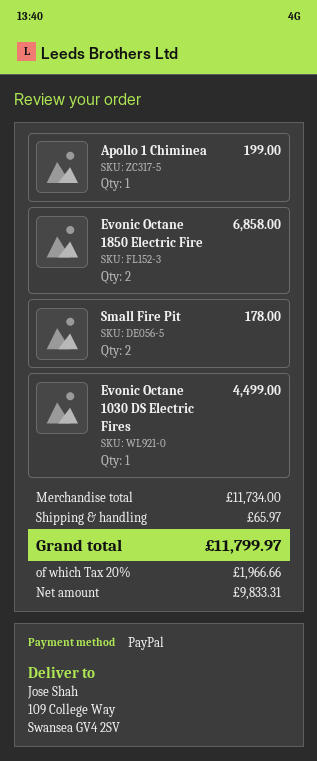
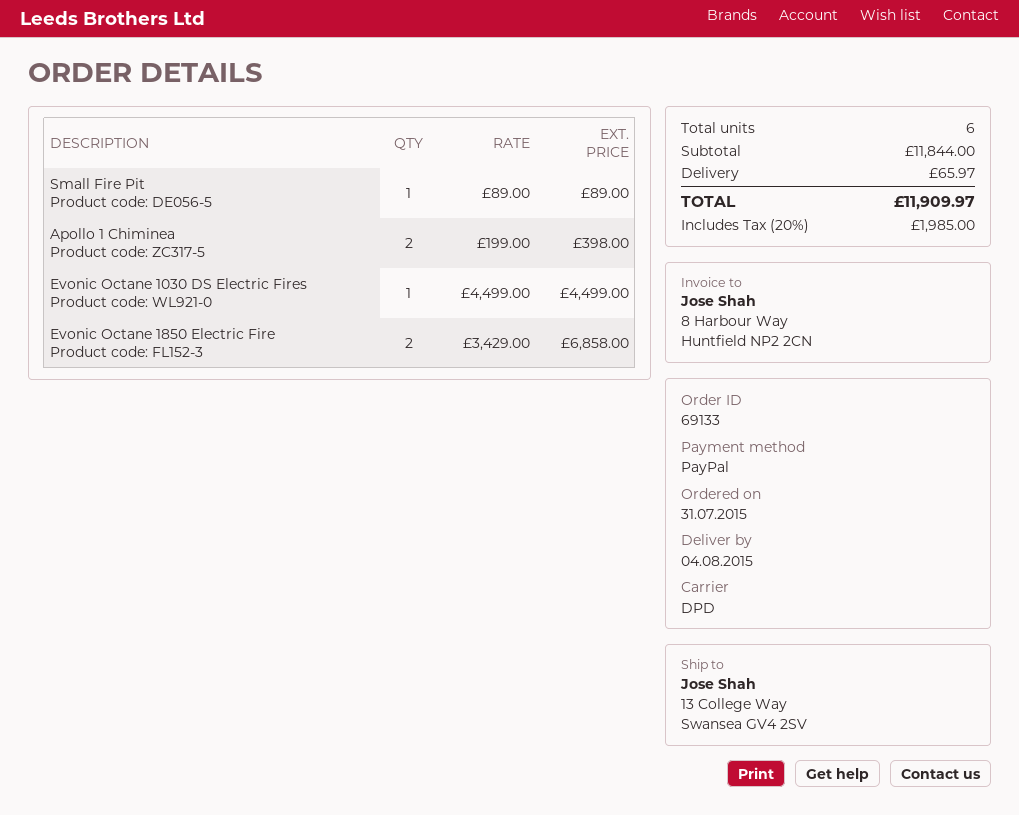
ship to: 109 College Way, Swansea GV4 2SV -> 13 College Way, Swansea GV4 2SV
Apollo 1 Chiminea: 1 for 199.00 -> 2 for 398.00
Small Fire Pit: 2 for 178.00 -> 1 for 89.00
subtotal: 11734.00 -> 11844.00
tax: 20% = 1966.66 -> 20% = 1985.00
total: 11799.97 -> 11909.97

